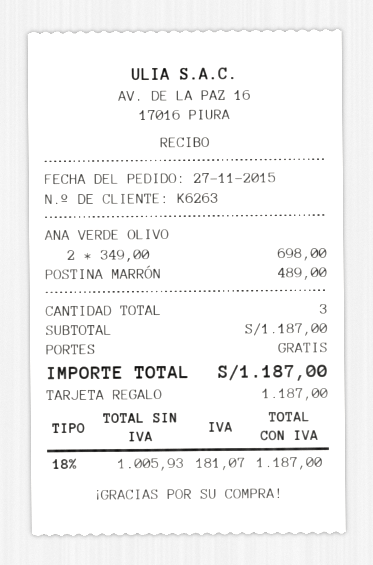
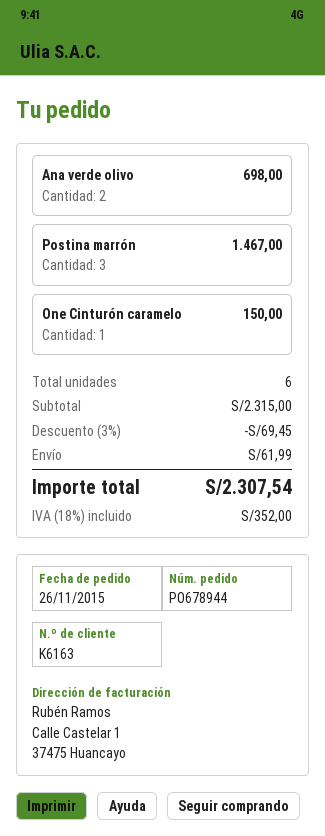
order date: 2015-11-27 -> 2015-11-26
customer number: K6263 -> K6163
POSTINA MARRÓN: 1 for 489.00 -> 3 for 1467.00
One Cinturón caramelo: none -> 1 for 150.00
total quantity: 3 -> 6
subtotal: 1187.00 -> 2315.00
discount: none -> 3% = 69.45
shipping: 0.00 -> 61.99
tax: 18% = 181.07 -> 18% = 352.00
total: 1187.00 -> 2307.54

